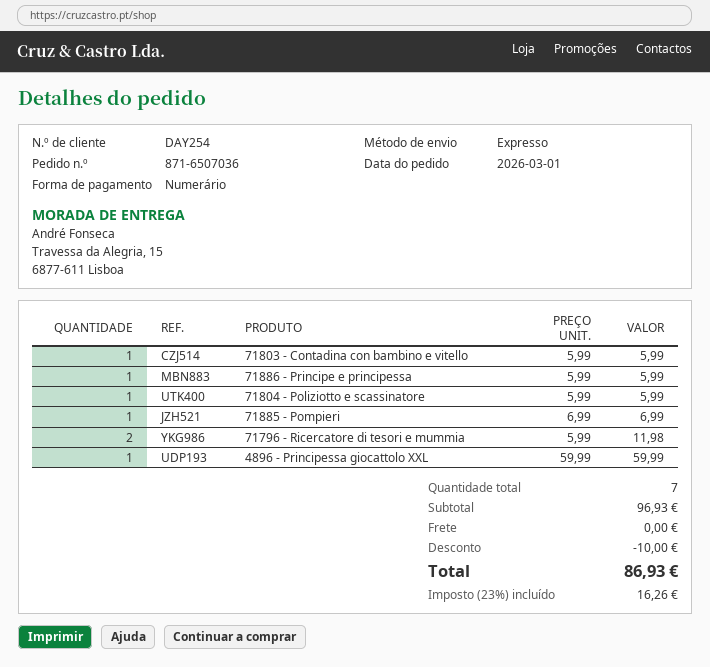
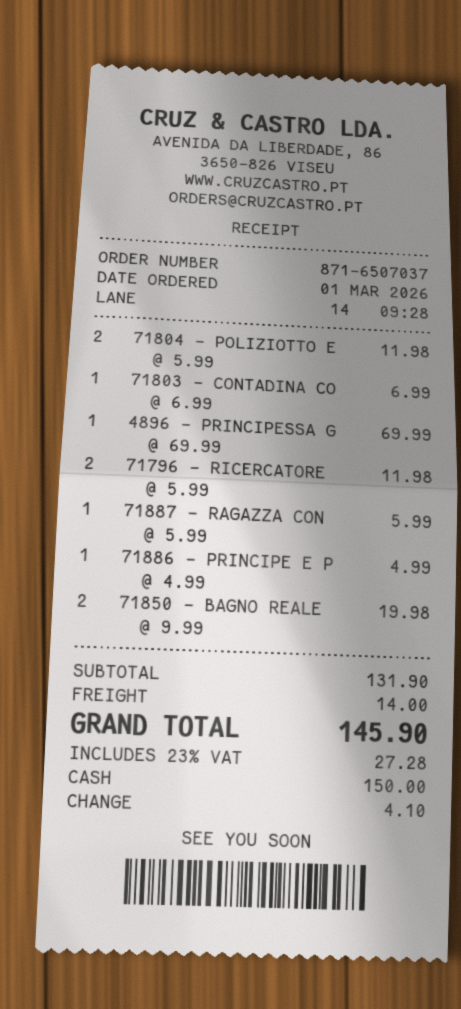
order number: 871-6507036 -> 871-6507037
71803 - Contadina con bambino e vitello: 1 x 5.99 = 5.99 -> 1 x 6.99 = 6.99
71886 - Principe e principessa: 1 x 5.99 = 5.99 -> 1 x 4.99 = 4.99
71804 - Poliziotto e scassinatore: 1 x 5.99 = 5.99 -> 2 x 5.99 = 11.98
71885 - Pompieri: 1 x 6.99 = 6.99 -> none
4896 - Principessa giocattolo XXL: 1 x 59.99 = 59.99 -> 1 x 69.99 = 69.99
71887 - RAGAZZA CON: none -> 1 x 5.99 = 5.99
71850 - BAGNO REALE: none -> 2 x 9.99 = 19.98
subtotal: 96.93 -> 131.90
discount: 10.00 -> none
shipping: 0.00 -> 14.00
tax: 23% = 16.26 -> 23% = 27.28
total: 86.93 -> 145.90

